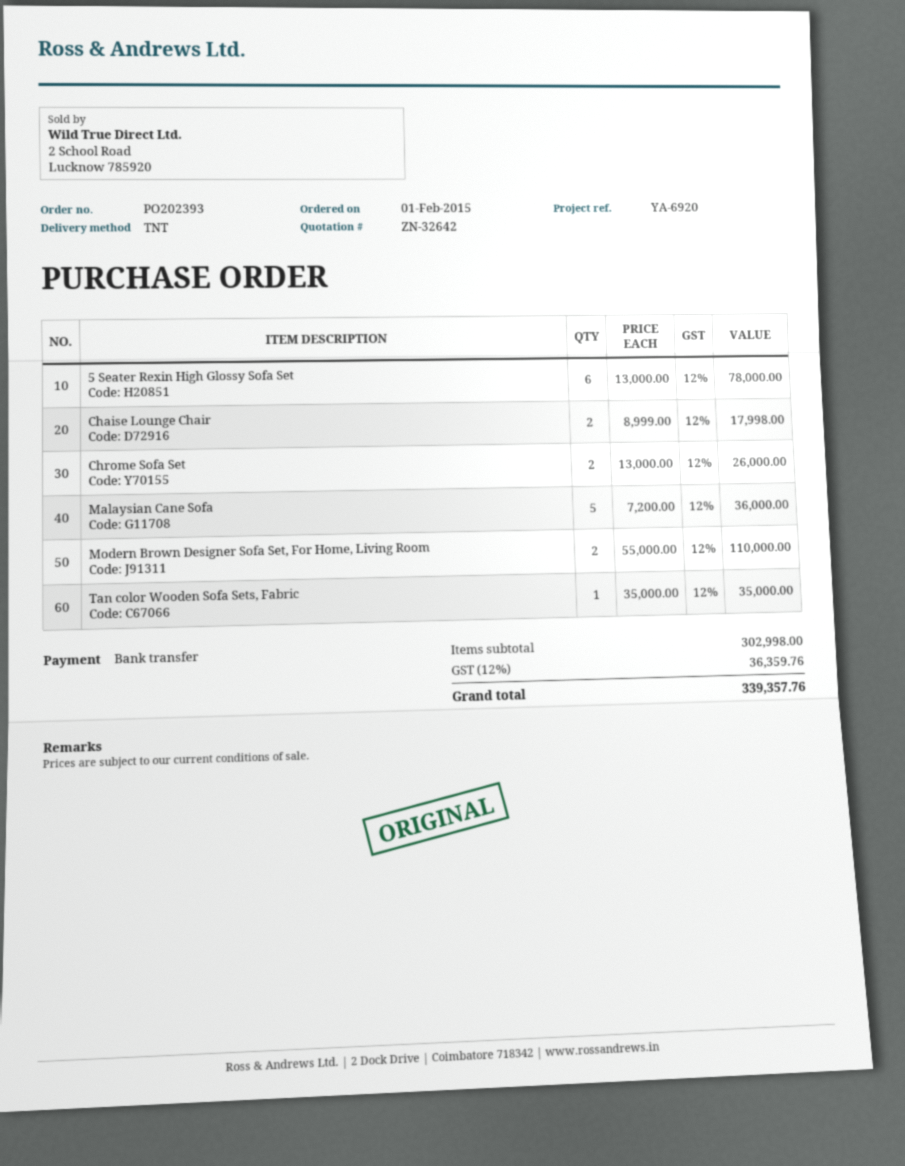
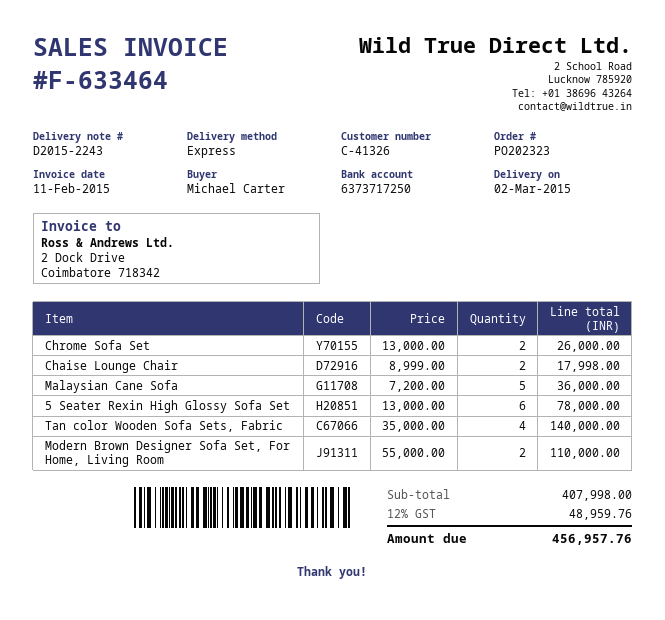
order number: PO202393 -> PO202323
shipping method: TNT -> express
Tan color Wooden Sofa Sets, Fabric: 1 x 35000.00 = 35000.00 -> 4 x 35000.00 = 140000.00
subtotal: 302998.00 -> 407998.00
tax: 12% = 36359.76 -> 12% = 48959.76
total: 339357.76 -> 456957.76

